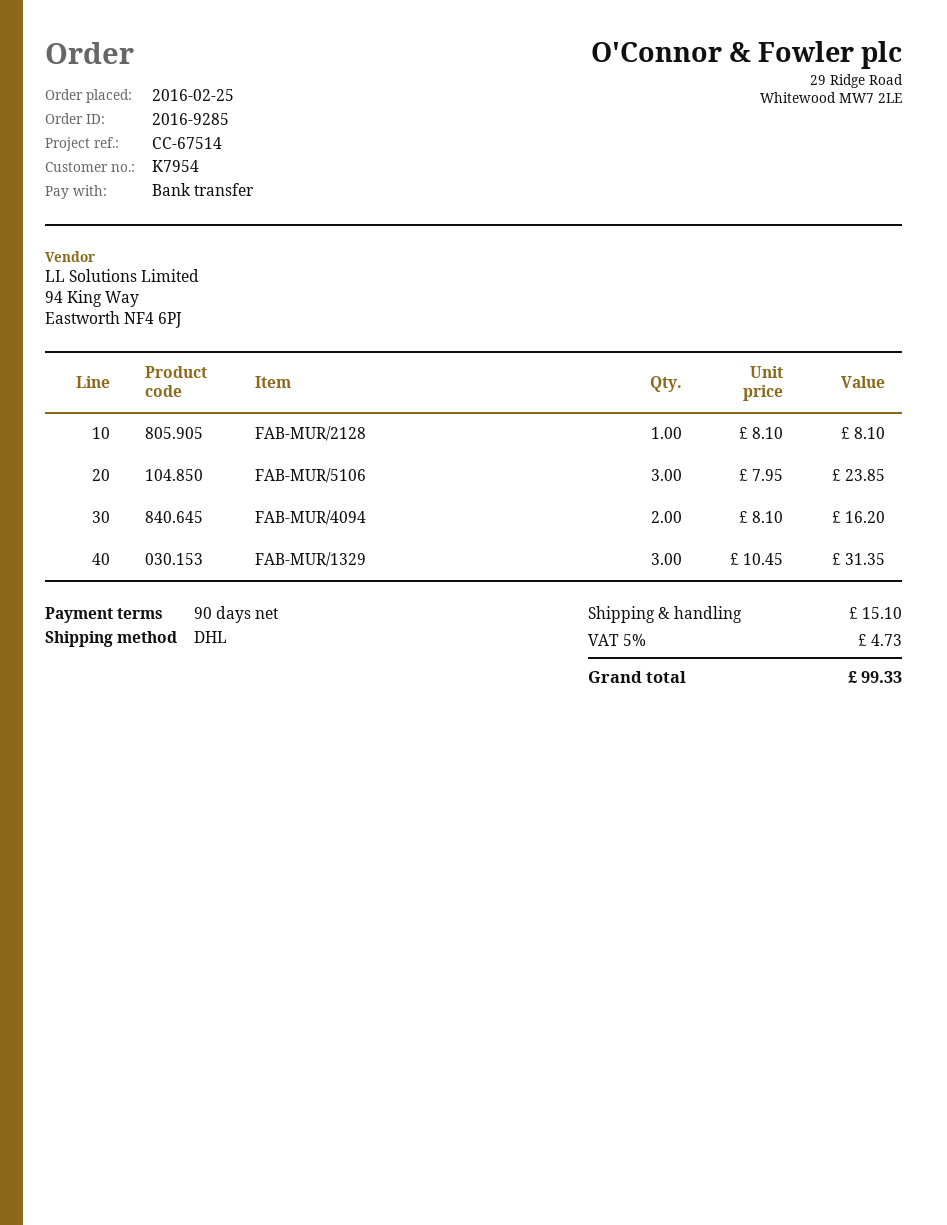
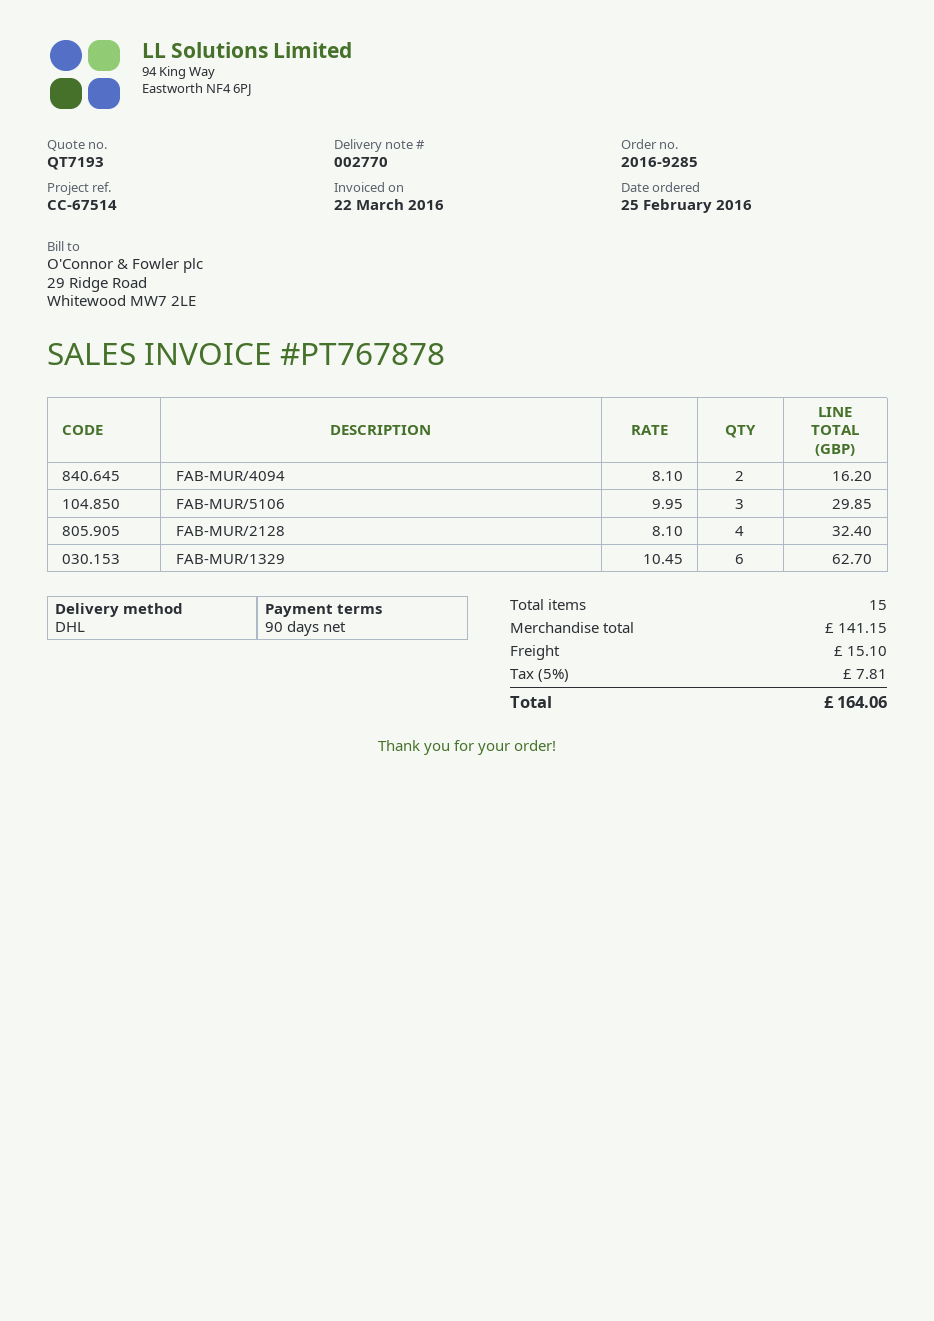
FAB-MUR/2128: 1 x 8.10 = 8.10 -> 4 x 8.10 = 32.40
FAB-MUR/5106: 3 x 7.95 = 23.85 -> 3 x 9.95 = 29.85
FAB-MUR/1329: 3 x 10.45 = 31.35 -> 6 x 10.45 = 62.70
tax: 5% = 4.73 -> 5% = 7.81
total: 99.33 -> 164.06

